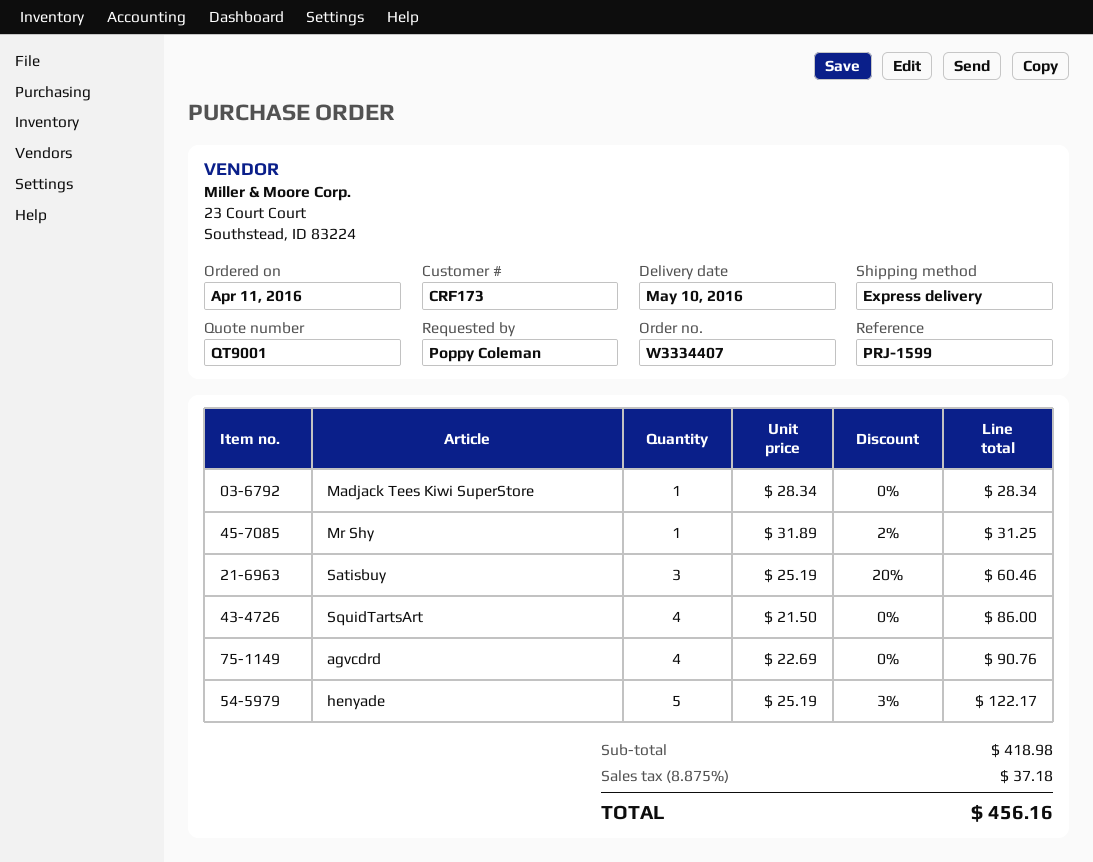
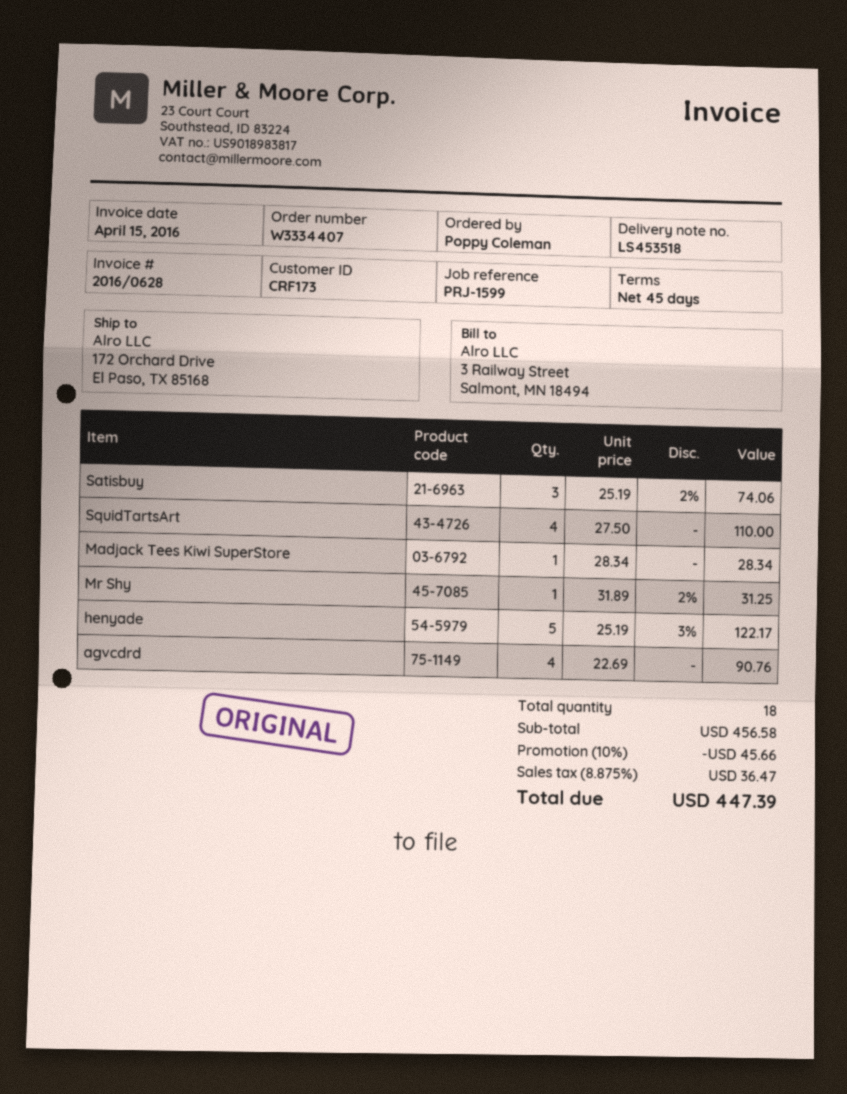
Satisbuy: 3 x 25.19 - 20% = 60.46 -> 3 x 25.19 - 2% = 74.06
SquidTartsArt: 4 x 21.50 = 86.00 -> 4 x 27.50 = 110.00
subtotal: 418.98 -> 456.58
discount: none -> 10% = 45.66
tax: 8.875% = 37.18 -> 8.875% = 36.47
total: 456.16 -> 447.39

